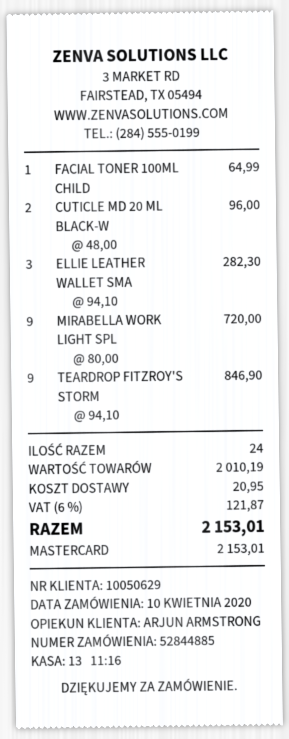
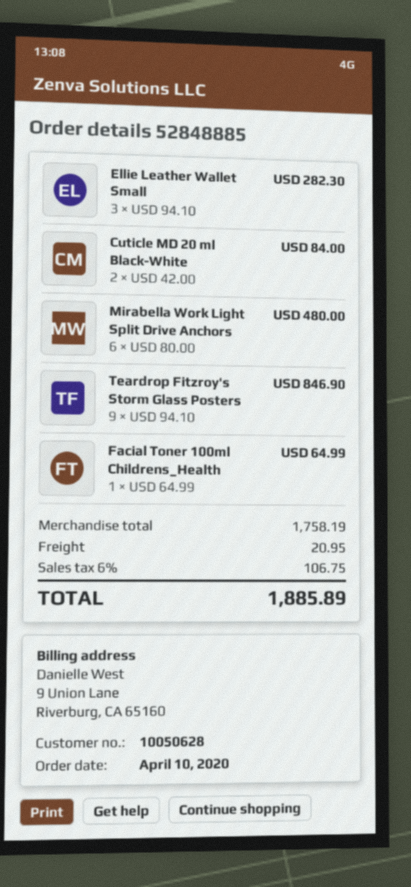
order number: 52844885 -> 52848885
customer number: 10050629 -> 10050628
CUTICLE MD 20 ML BLACK-W: 2 x 48.00 = 96.00 -> 2 x 42.00 = 84.00
MIRABELLA WORK LIGHT SPL: 9 x 80.00 = 720.00 -> 6 x 80.00 = 480.00
subtotal: 2010.19 -> 1758.19
tax: 6% = 121.87 -> 6% = 106.75
total: 2153.01 -> 1885.89

